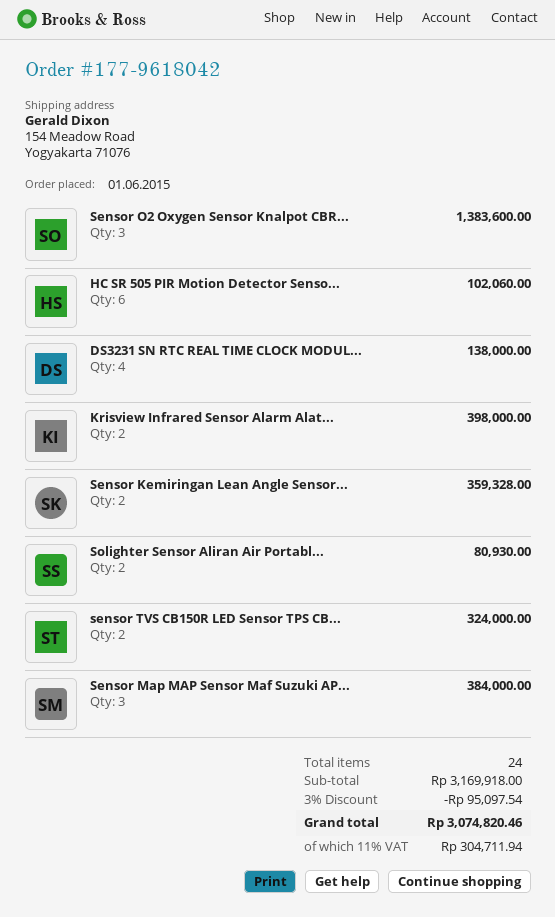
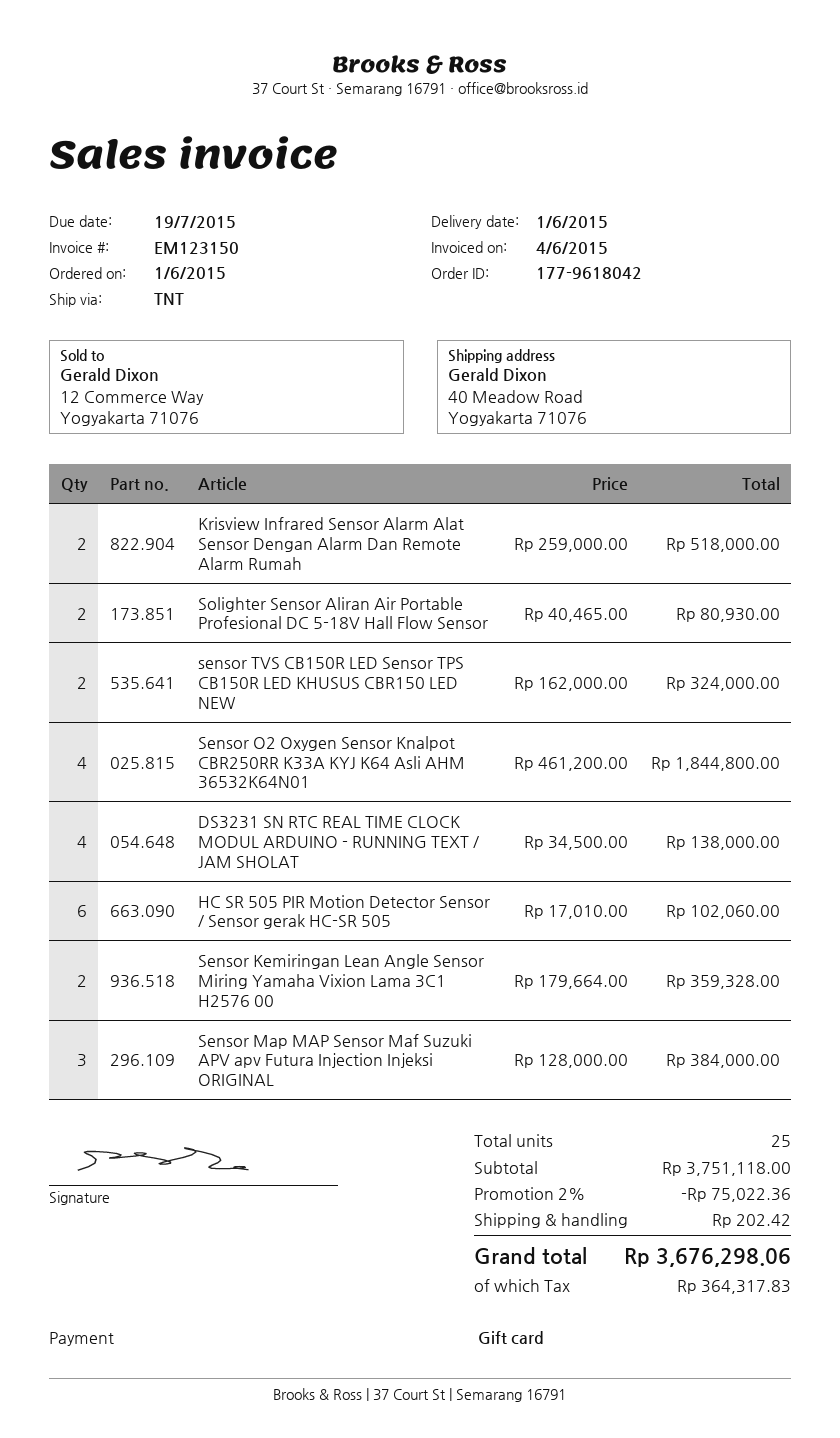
ship to: 154 Meadow Road, Yogyakarta 71076 -> 40 Meadow Road, Yogyakarta 71076
Sensor O2 Oxygen Sensor Knalpot CBR...: 3 for 1383600.00 -> 4 for 1844800.00
Krisview Infrared Sensor Alarm Alat...: 2 for 398000.00 -> 2 for 518000.00
total quantity: 24 -> 25
subtotal: 3169918.00 -> 3751118.00
discount: 3% = 95097.54 -> 2% = 75022.36
shipping: none -> 202.42
tax: 304711.94 -> 364317.83
total: 3074820.46 -> 3676298.06

